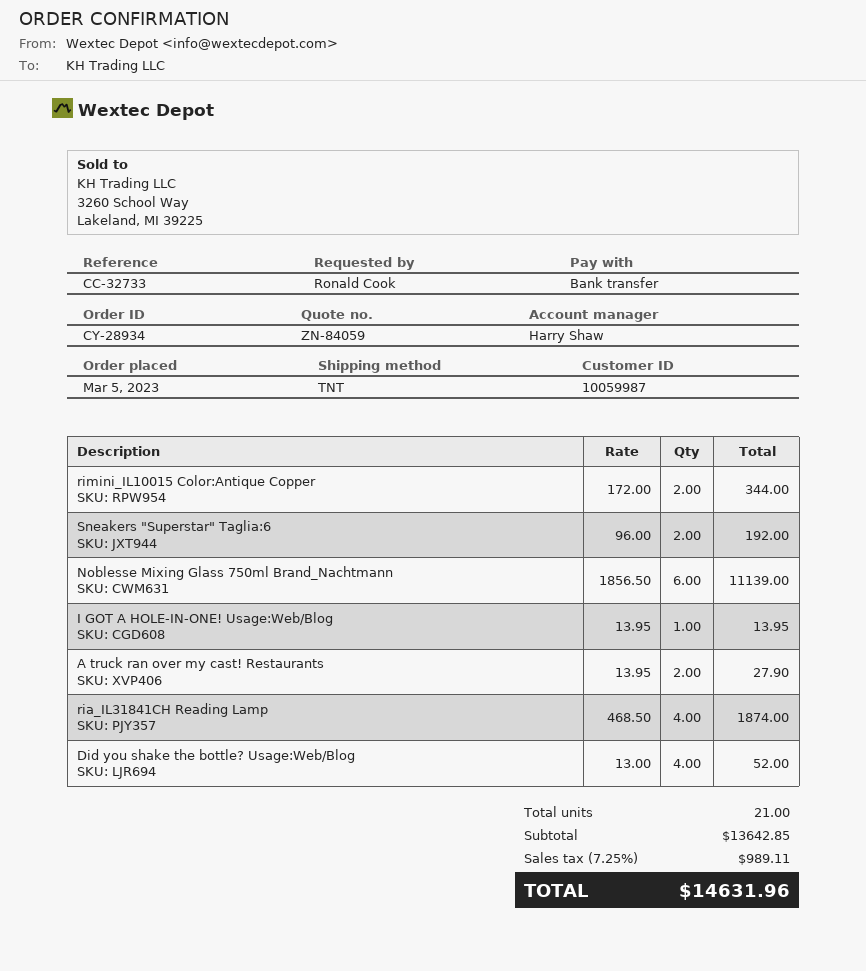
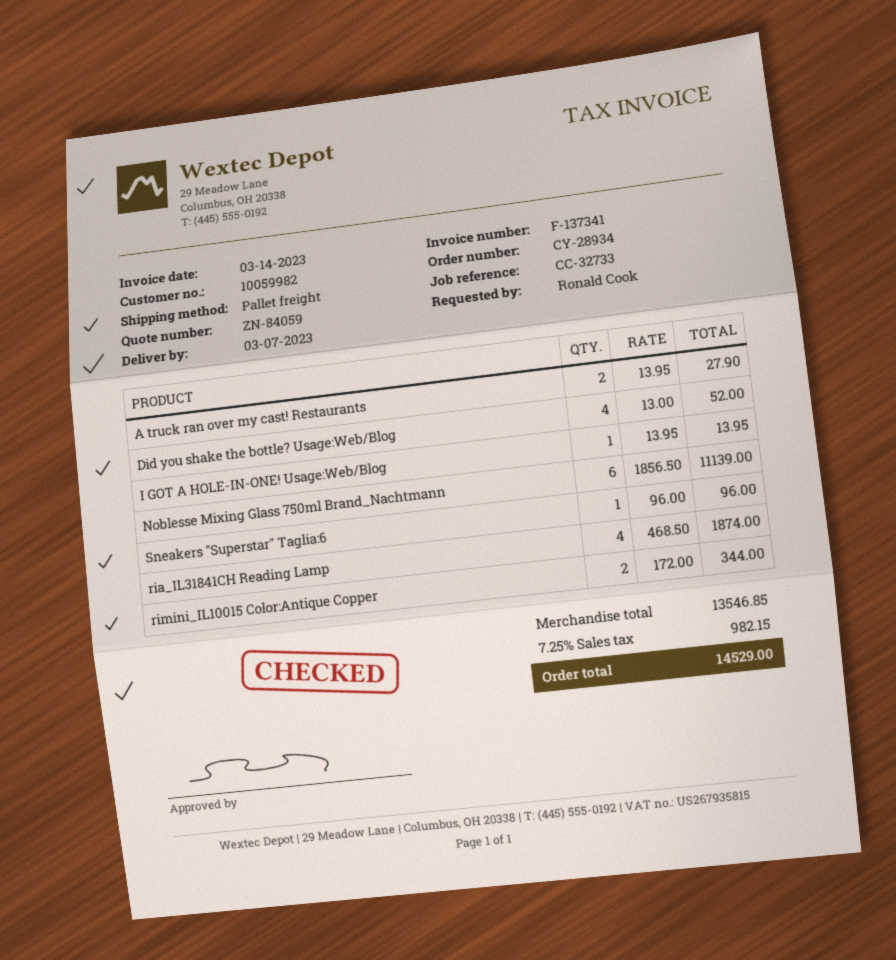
customer number: 10059987 -> 10059982
shipping method: TNT -> pallet freight
Sneakers "Superstar" Taglia:6: 2 x 96.00 = 192.00 -> 1 x 96.00 = 96.00
subtotal: 13642.85 -> 13546.85
tax: 7.25% = 989.11 -> 7.25% = 982.15
total: 14631.96 -> 14529.00

